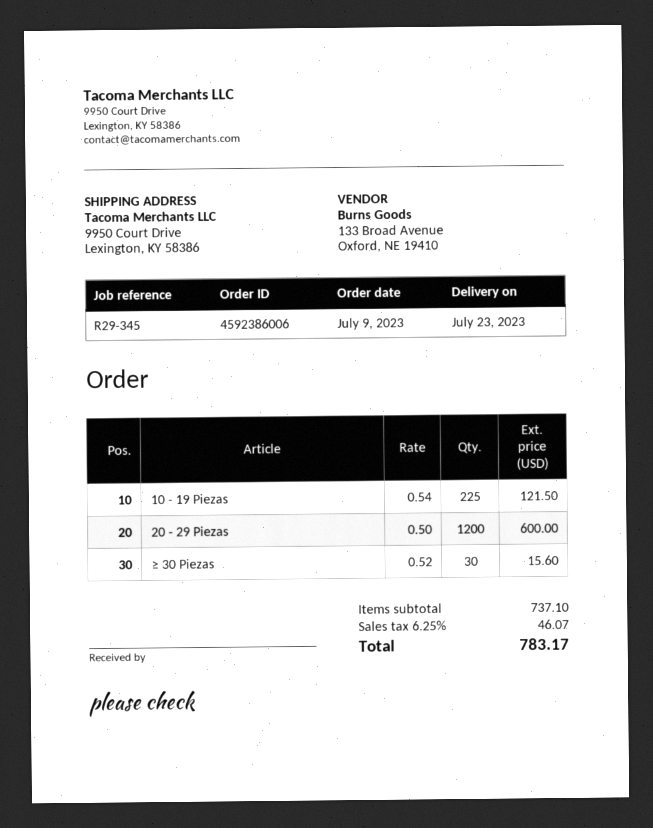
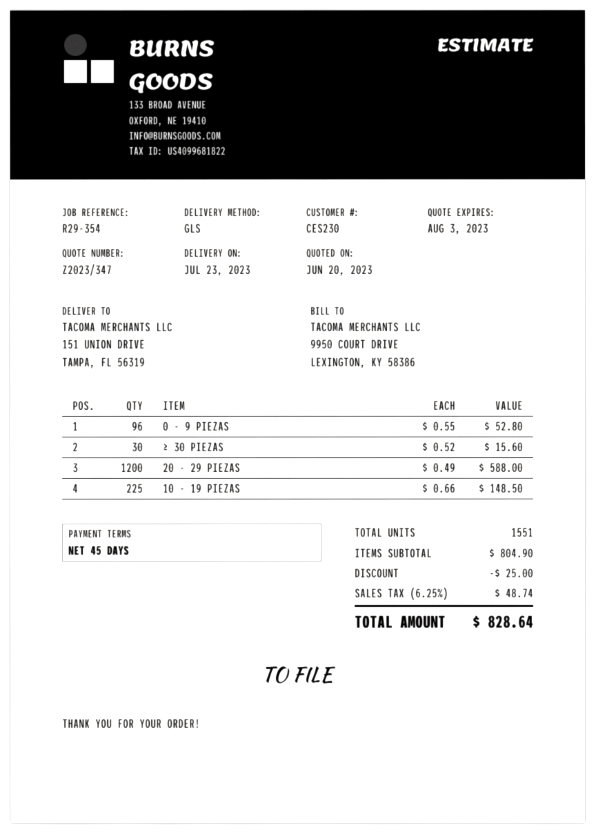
reference: R29-345 -> R29-354
ship to: 9950 Court Drive, Lexington, KY 58386 -> 151 UNION DRIVE, TAMPA, FL 56319
10 - 19 Piezas: 225 x 0.54 = 121.50 -> 225 x 0.66 = 148.50
20 - 29 Piezas: 1200 x 0.50 = 600.00 -> 1200 x 0.49 = 588.00
0 - 9 PIEZAS: none -> 96 x 0.55 = 52.80
subtotal: 737.10 -> 804.90
discount: none -> 25.00
tax: 6.25% = 46.07 -> 6.25% = 48.74
total: 783.17 -> 828.64

